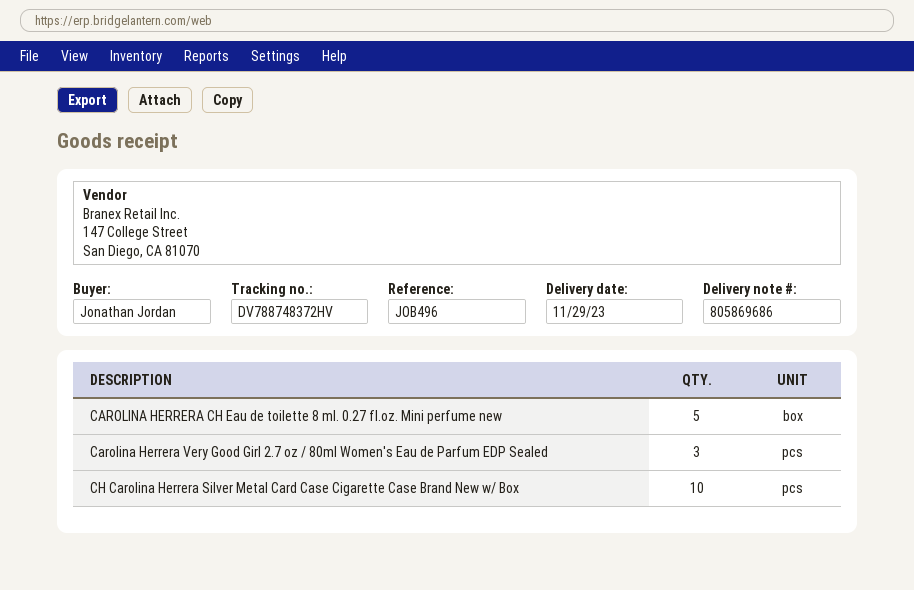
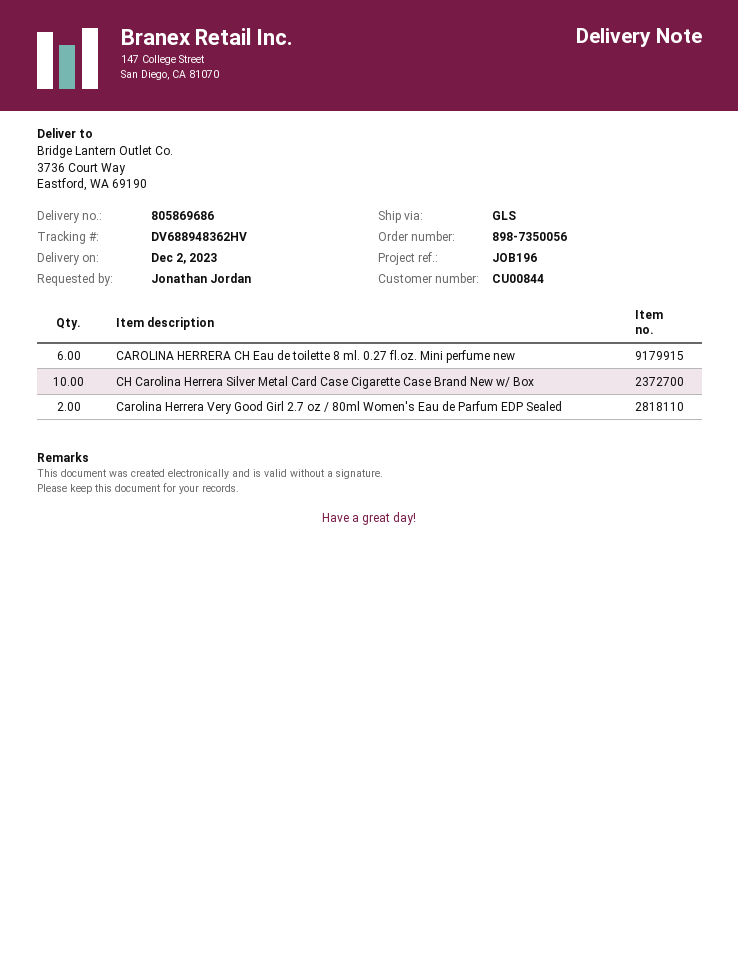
delivery date: 2023-11-29 -> 2023-12-02
reference: JOB496 -> JOB196
tracking number: DV788748372HV -> DV688948362HV
CAROLINA HERRERA CH Eau de toilette 8 ml. 0.27 fl.oz. Mini perfume new: 5 -> 6
Carolina Herrera Very Good Girl 2.7 oz / 80ml Women's Eau de Parfum EDP Sealed: 3 -> 2

